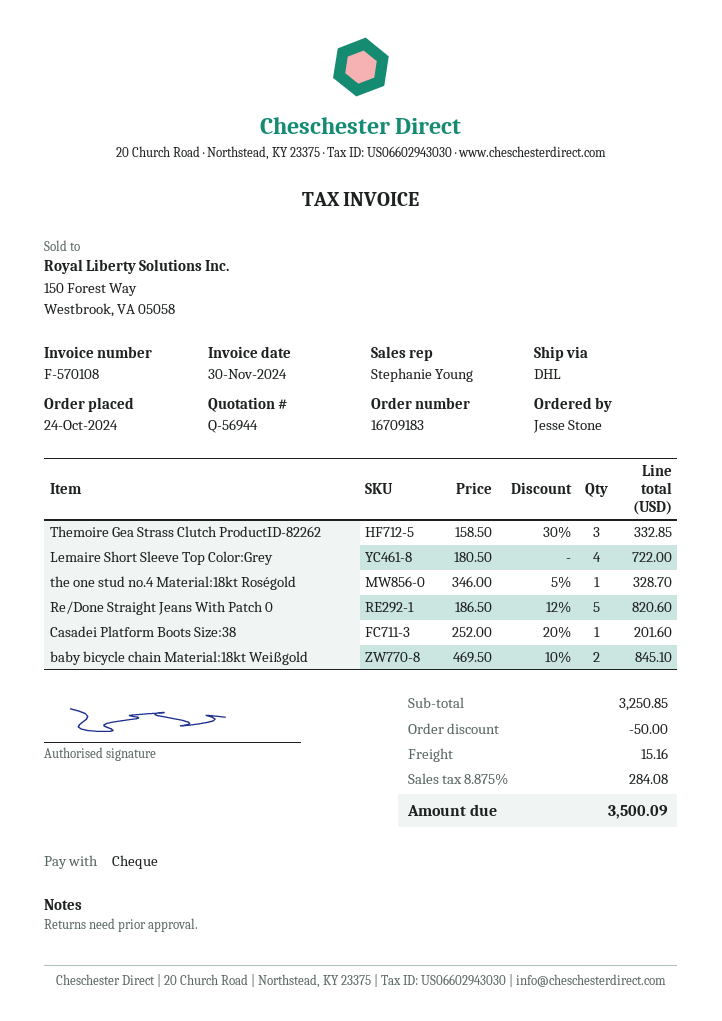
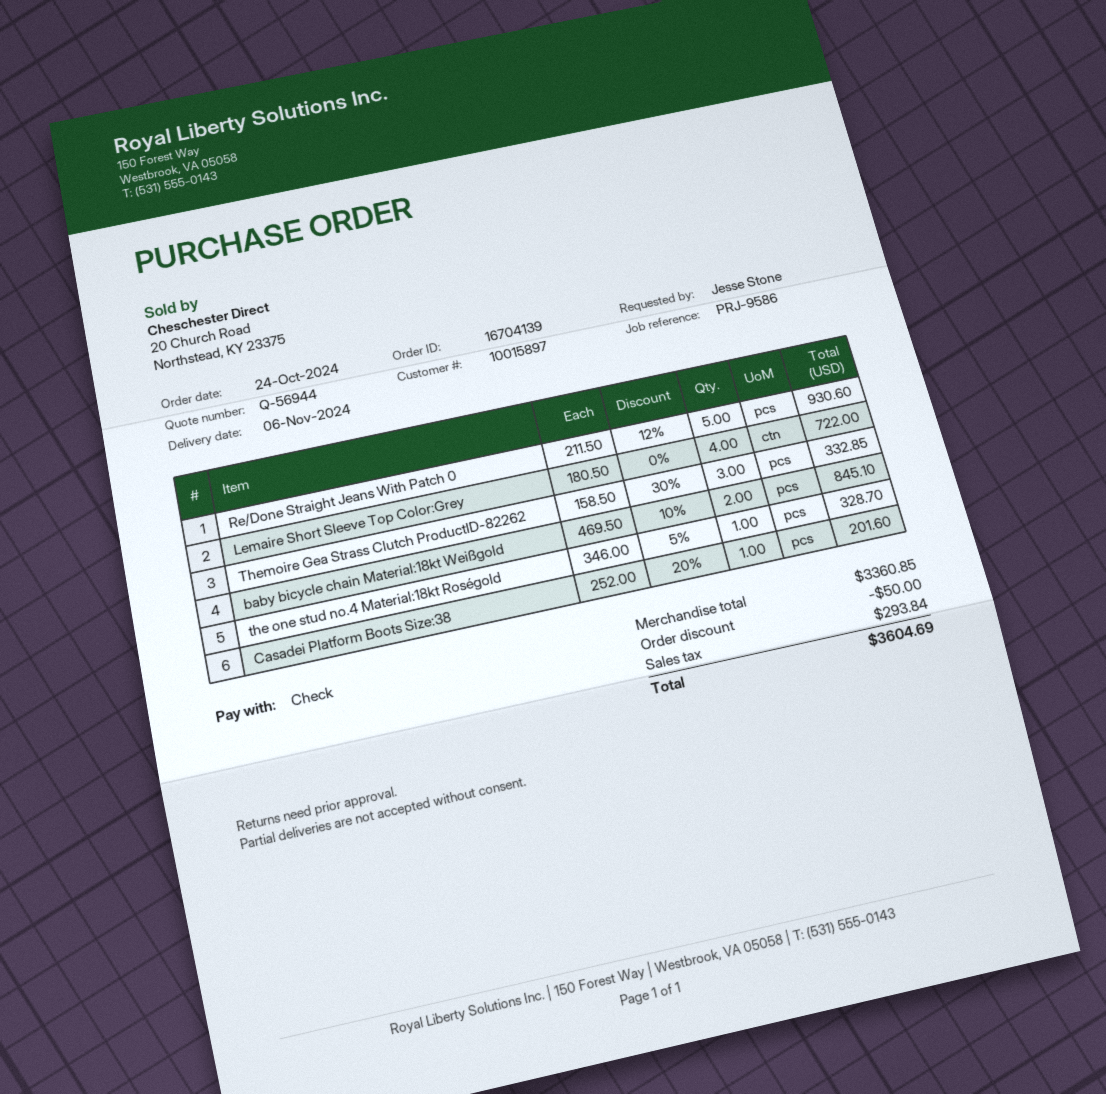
order number: 16709183 -> 16704139
Re/Done Straight Jeans With Patch 0: 5 x 186.50 - 12% = 820.60 -> 5 x 211.50 - 12% = 930.60
subtotal: 3250.85 -> 3360.85
shipping: 15.16 -> none
tax: 284.08 -> 293.84
total: 3500.09 -> 3604.69

